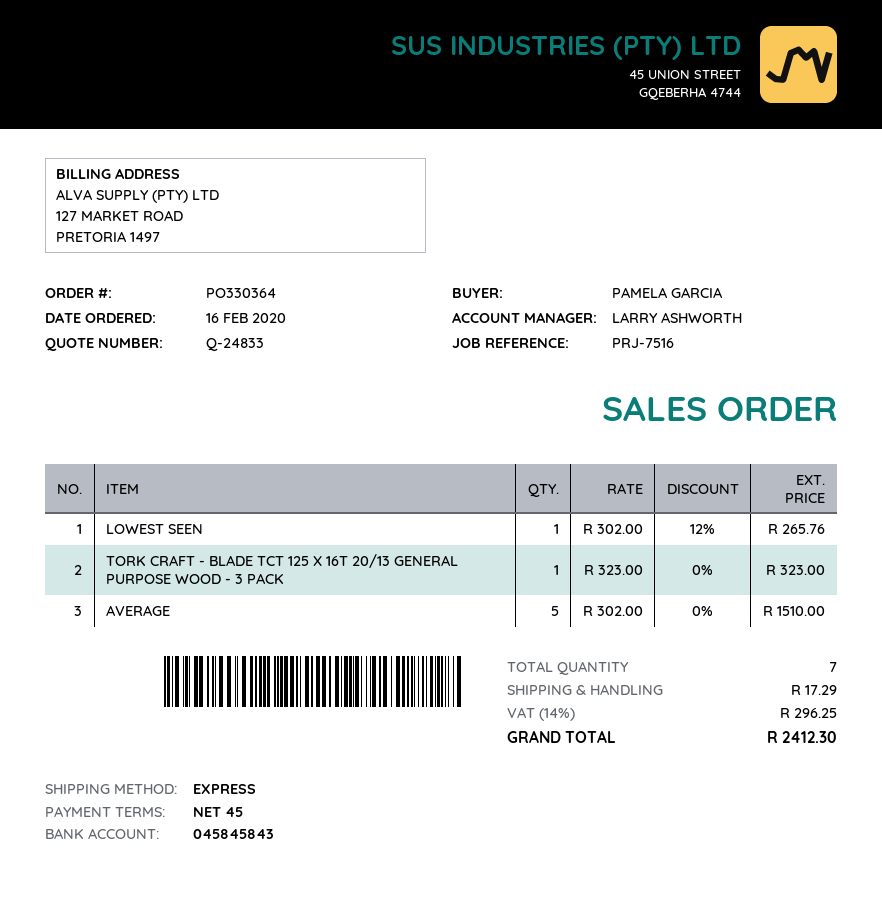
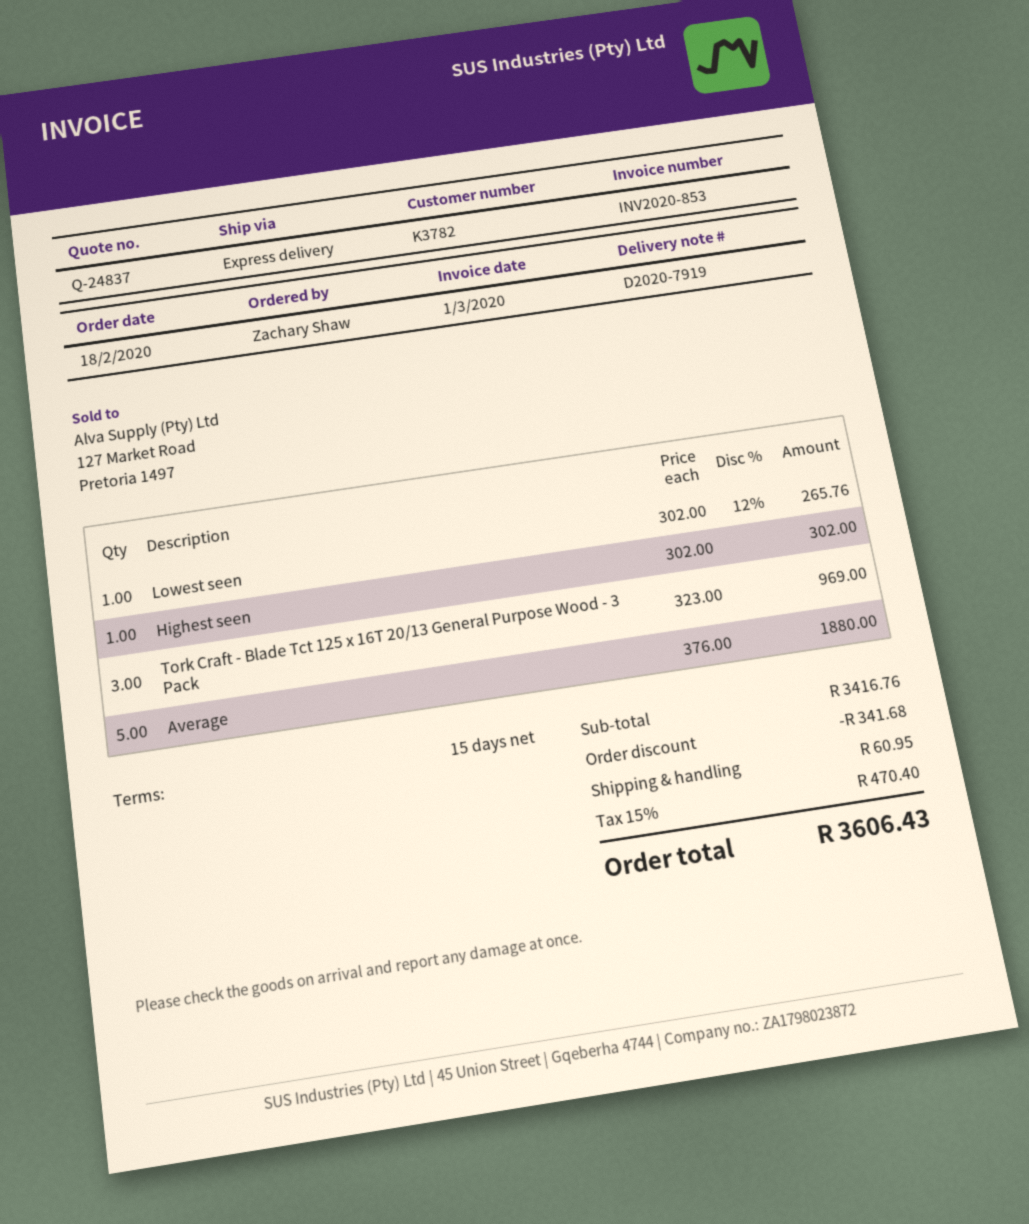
quote number: Q-24833 -> Q-24837
order date: 2020-02-16 -> 2020-02-18
payment terms: 45 days -> 15 days
ordered by: PAMELA GARCIA -> Zachary Shaw
TORK CRAFT - BLADE TCT 125 X 16T 20/13 GENERAL PURPOSE WOOD - 3 PACK: 1 x 323.00 = 323.00 -> 3 x 323.00 = 969.00
AVERAGE: 5 x 302.00 = 1510.00 -> 5 x 376.00 = 1880.00
Highest seen: none -> 1 x 302.00 = 302.00
discount: none -> 341.68
shipping: 17.29 -> 60.95
tax: 14% = 296.25 -> 15% = 470.40
total: 2412.30 -> 3606.43

